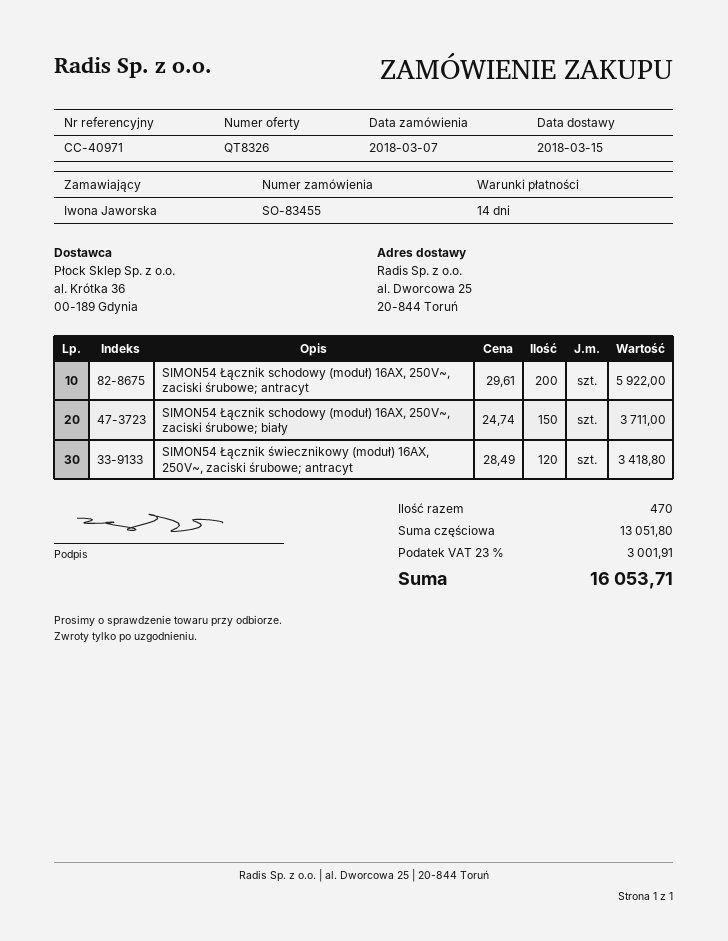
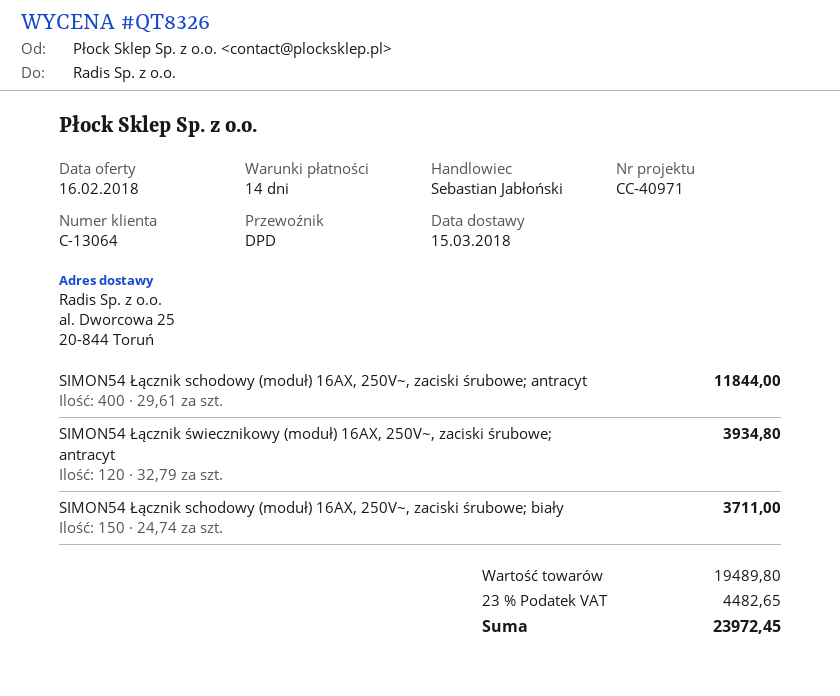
SIMON54 Łącznik schodowy (moduł) 16AX, 250V~, zaciski śrubowe; antracyt: 200 x 29.61 = 5922.00 -> 400 x 29.61 = 11844.00
SIMON54 Łącznik świecznikowy (moduł) 16AX, 250V~, zaciski śrubowe; antracyt: 120 x 28.49 = 3418.80 -> 120 x 32.79 = 3934.80
subtotal: 13051.80 -> 19489.80
tax: 23% = 3001.91 -> 23% = 4482.65
total: 16053.71 -> 23972.45

